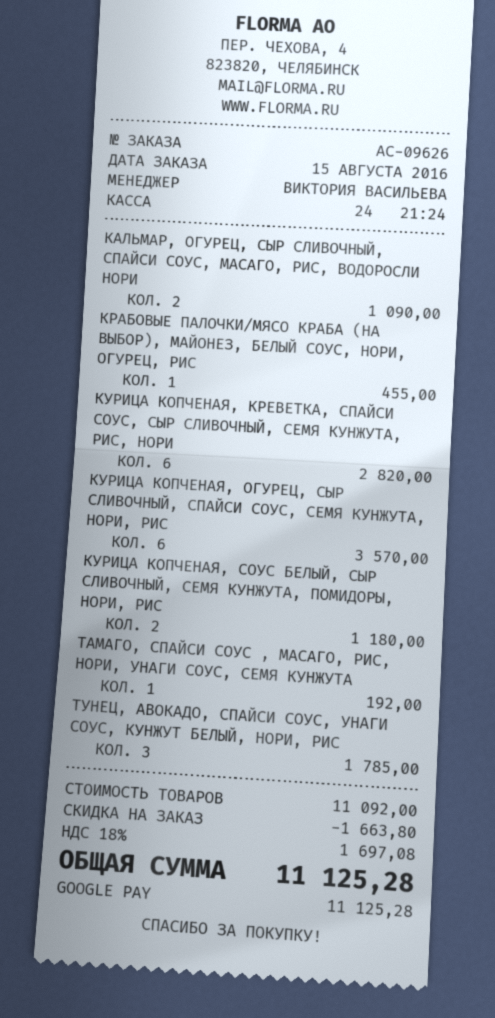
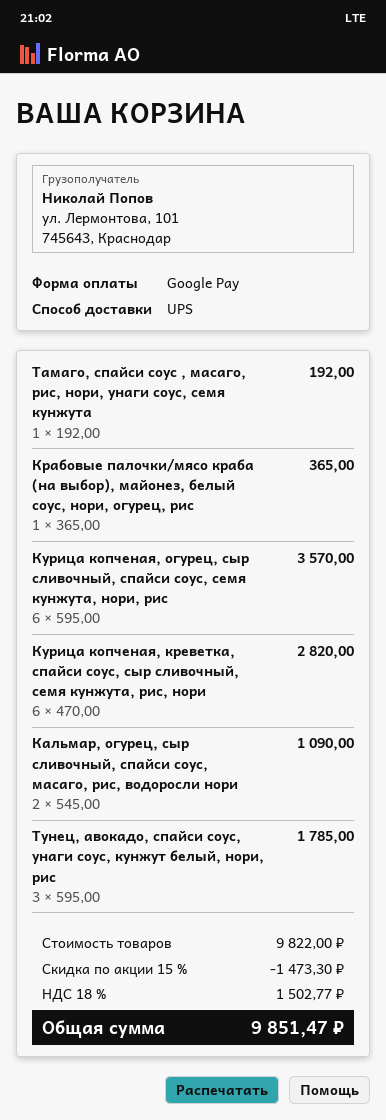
КРАБОВЫЕ ПАЛОЧКИ/МЯСО КРАБА (НА ВЫБОР), МАЙОНЕЗ, БЕЛЫЙ СОУС, НОРИ, ОГУРЕЦ, РИС: 1 for 455.00 -> 1 for 365.00
КУРИЦА КОПЧЕНАЯ, СОУС БЕЛЫЙ, СЫР СЛИВОЧНЫЙ, СЕМЯ КУНЖУТА, ПОМИДОРЫ, НОРИ, РИС: 2 for 1180.00 -> none
subtotal: 11092.00 -> 9822.00
discount: 1663.80 -> 1473.30
tax: 18% = 1697.08 -> 18% = 1502.77
total: 11125.28 -> 9851.47

